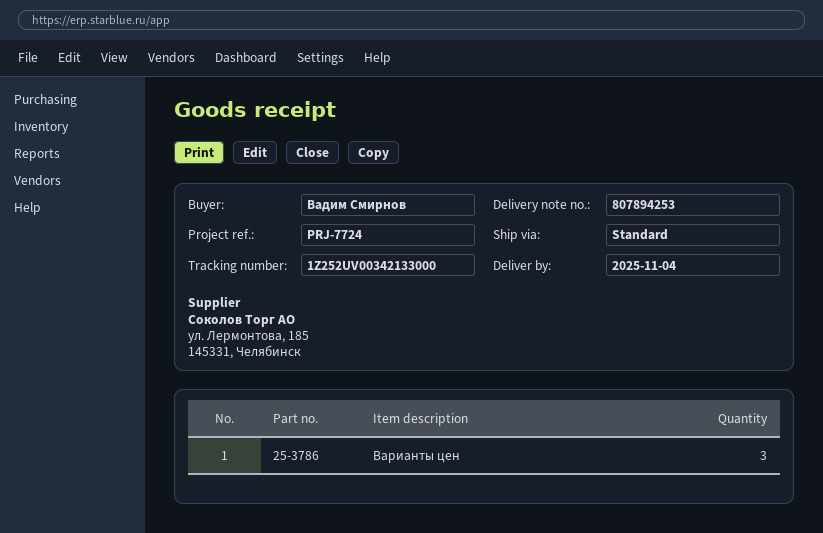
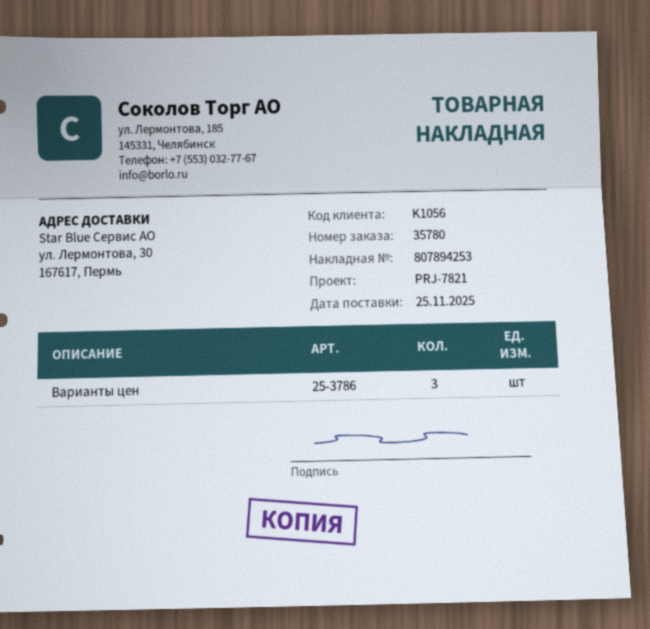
delivery date: 2025-11-04 -> 2025-11-25
reference: PRJ-7724 -> PRJ-7821

